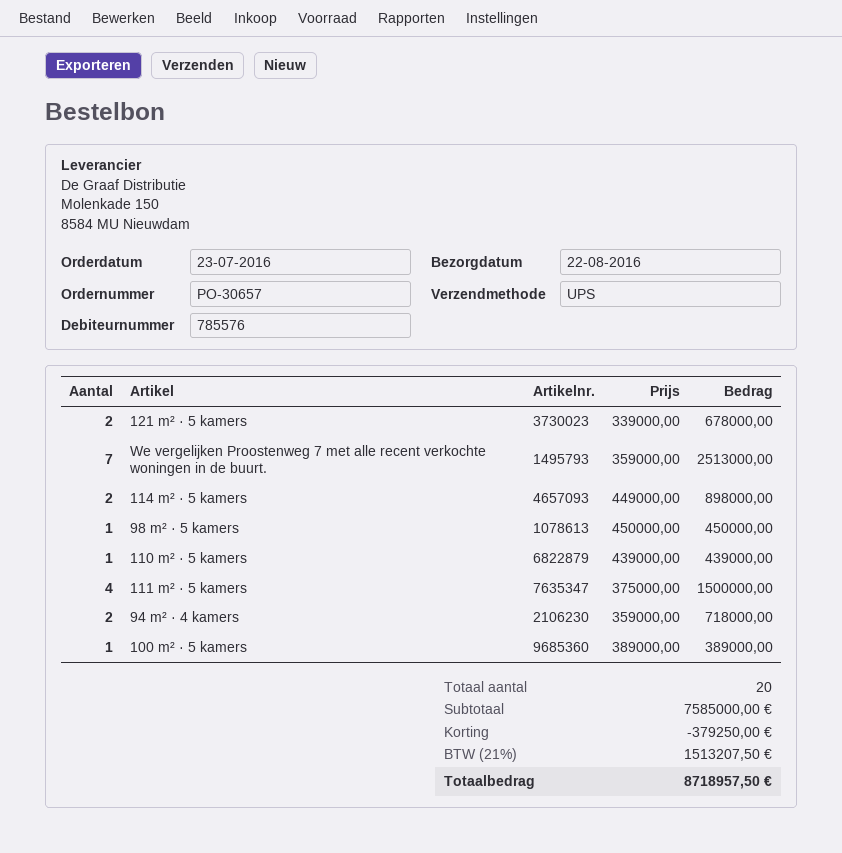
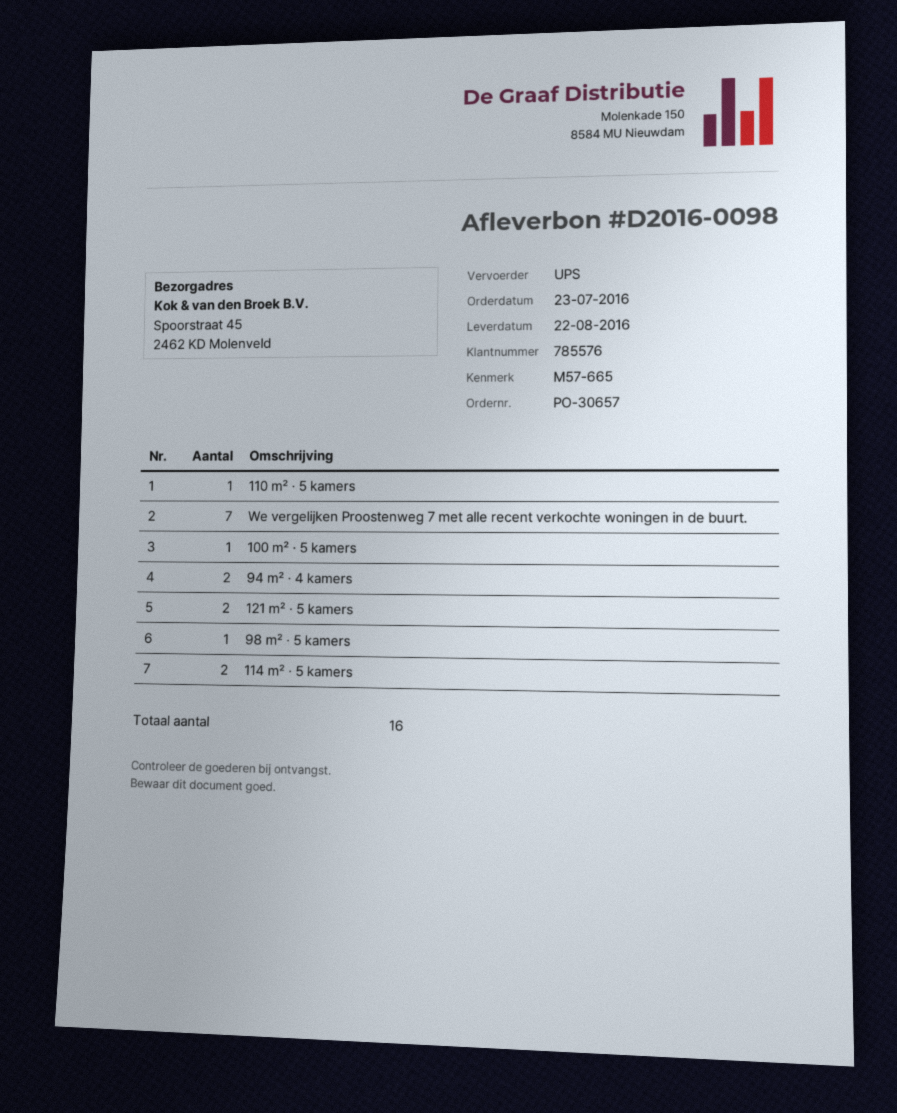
111 m² · 5 kamers: 4 -> none
total quantity: 20 -> 16

